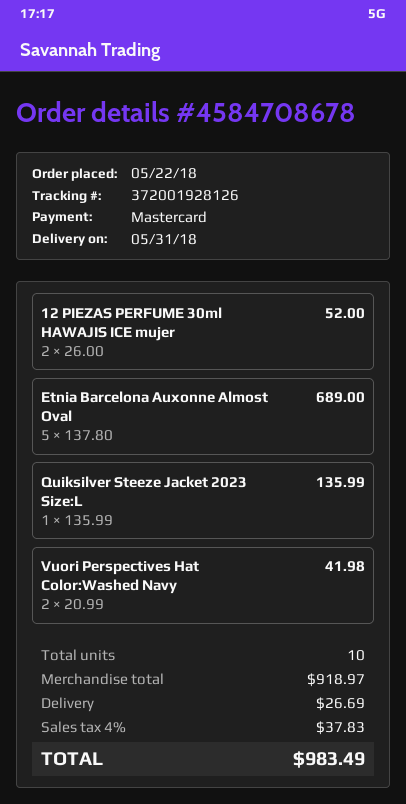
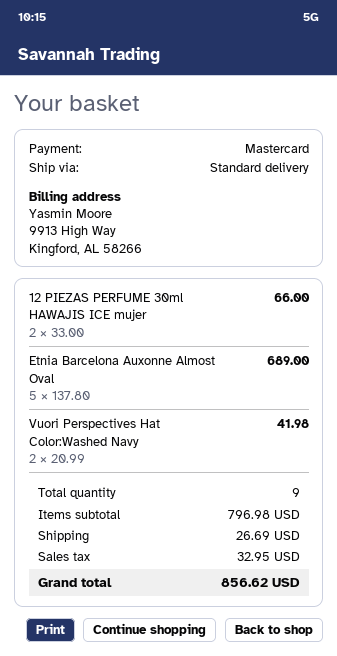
12 PIEZAS PERFUME 30ml HAWAJIS ICE mujer: 2 x 26.00 = 52.00 -> 2 x 33.00 = 66.00
Quiksilver Steeze Jacket 2023 Size:L: 1 x 135.99 = 135.99 -> none
total quantity: 10 -> 9
subtotal: 918.97 -> 796.98
tax: 37.83 -> 32.95
total: 983.49 -> 856.62

